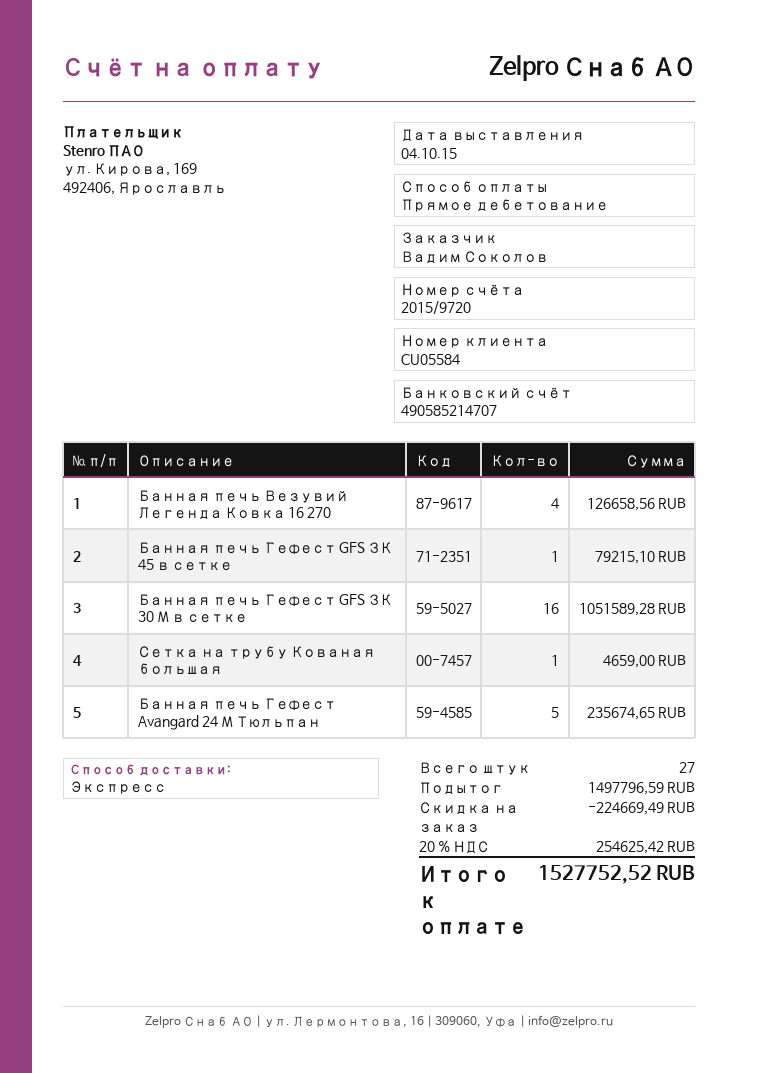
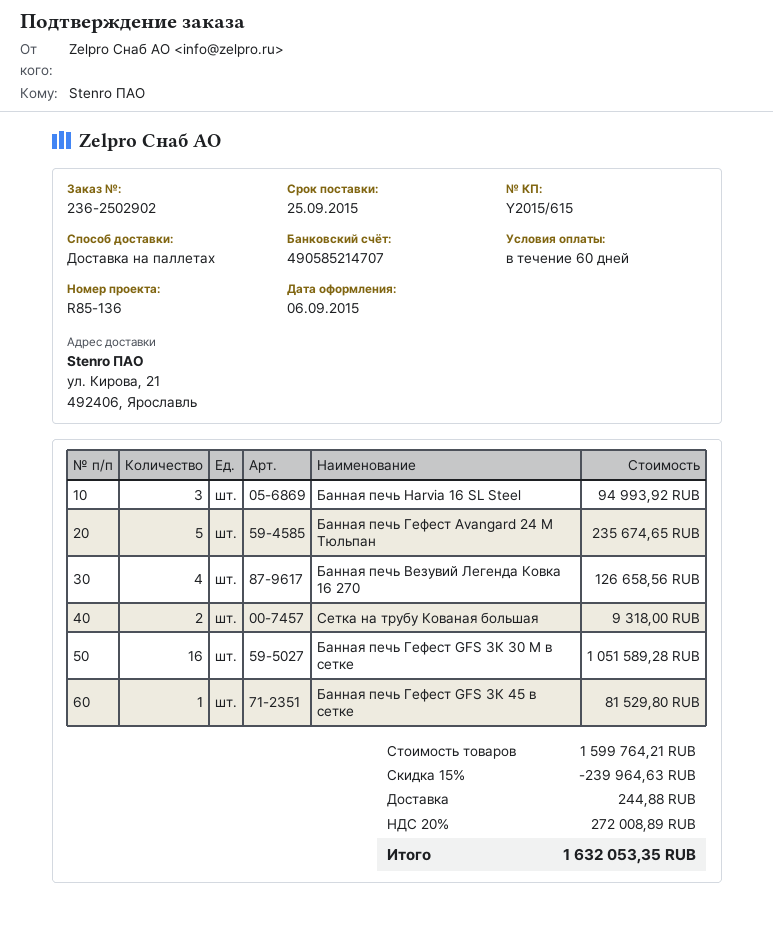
shipping method: express -> pallet freight
Банная печь Гефест GFS ЗК 45 в сетке: 1 for 79215.10 -> 1 for 81529.80
Сетка на трубу Кованая большая: 1 for 4659.00 -> 2 for 9318.00
Банная печь Harvia 16 SL Steel: none -> 3 for 94993.92
subtotal: 1497796.59 -> 1599764.21
discount: 224669.49 -> 239964.63
shipping: none -> 244.88
tax: 20% = 254625.42 -> 20% = 272008.89
total: 1527752.52 -> 1632053.35

